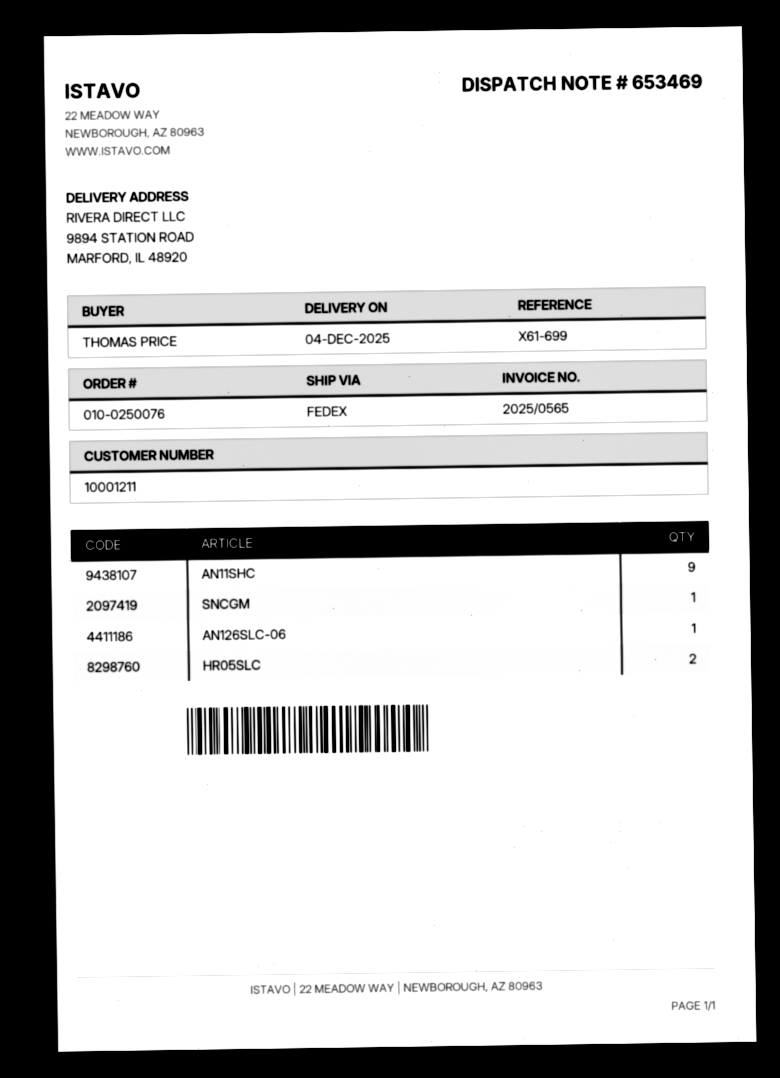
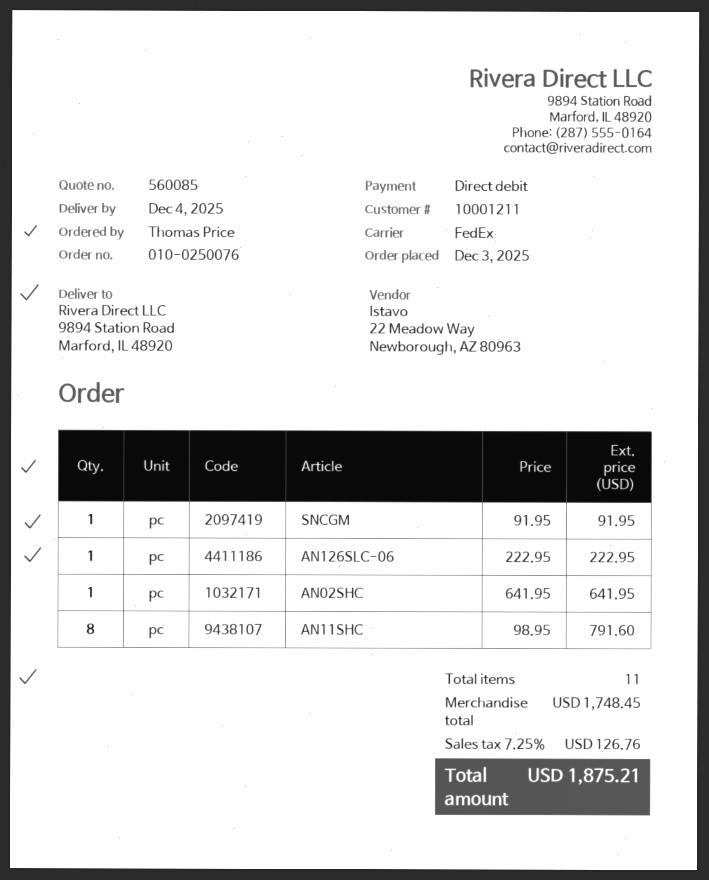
AN11SHC: 9 -> 8
HR05SLC: 2 -> none
AN02SHC: none -> 1

